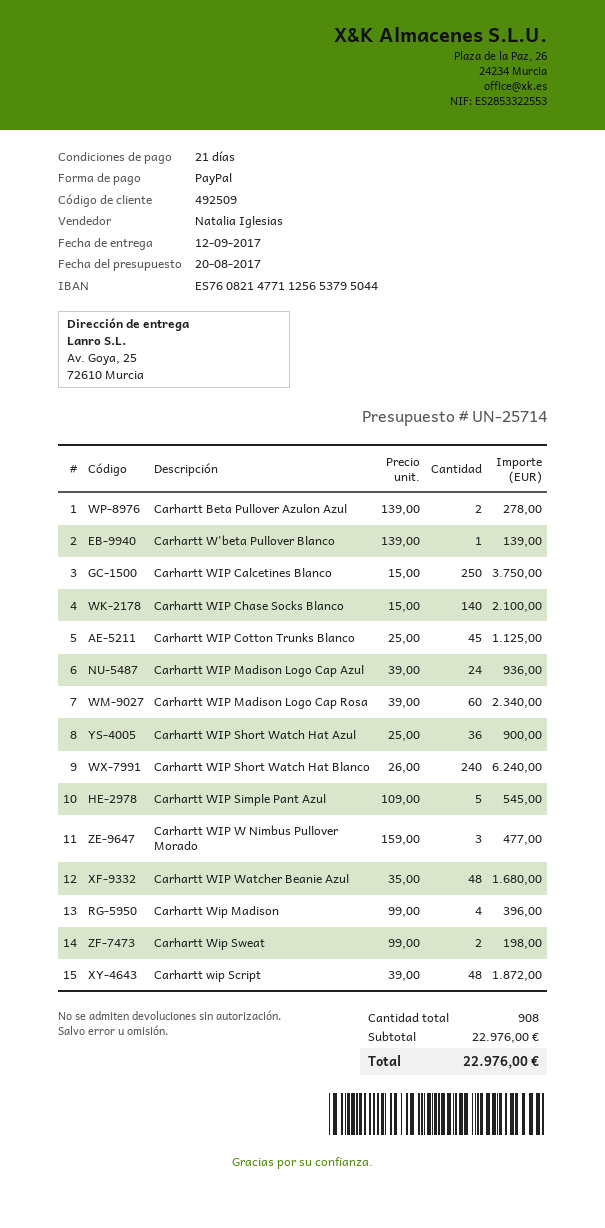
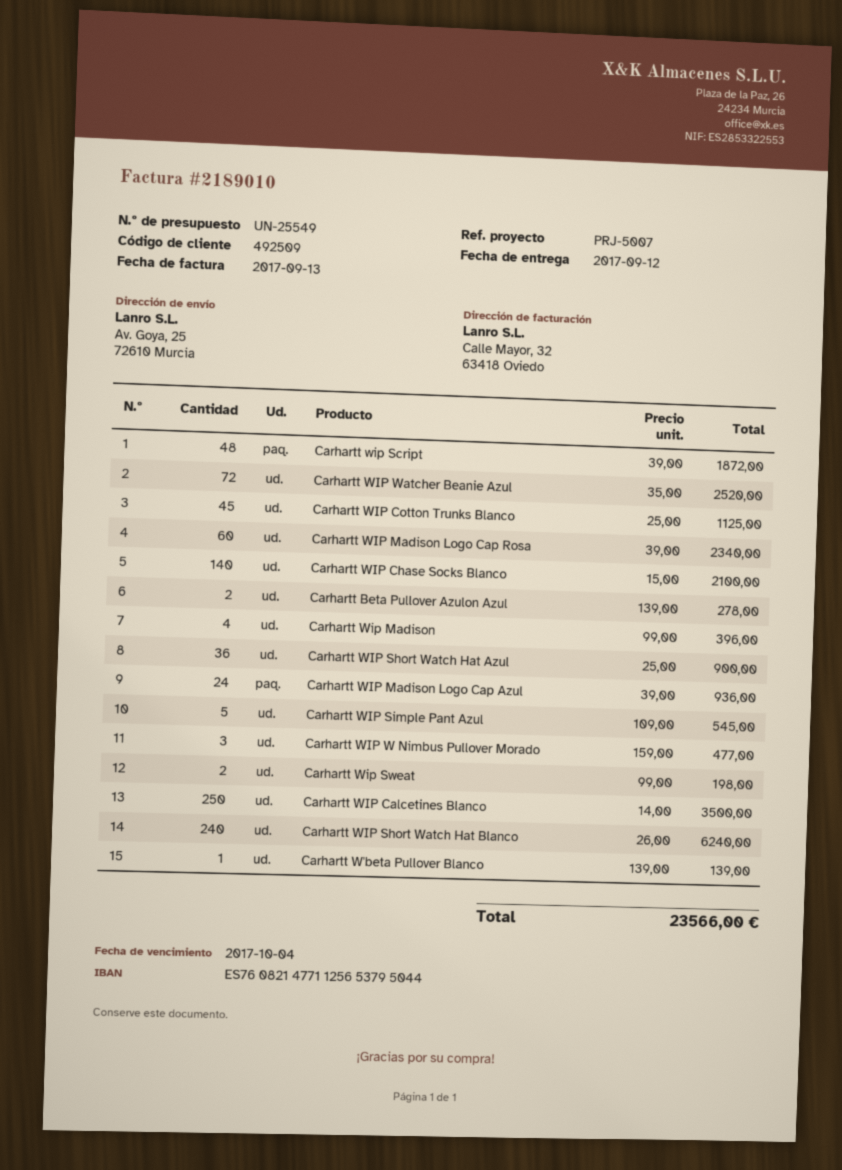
quote number: UN-25714 -> UN-25549
Carhartt WIP Calcetines Blanco: 250 x 15.00 = 3750.00 -> 250 x 14.00 = 3500.00
Carhartt WIP Watcher Beanie Azul: 48 x 35.00 = 1680.00 -> 72 x 35.00 = 2520.00
total: 22976.00 -> 23566.00

